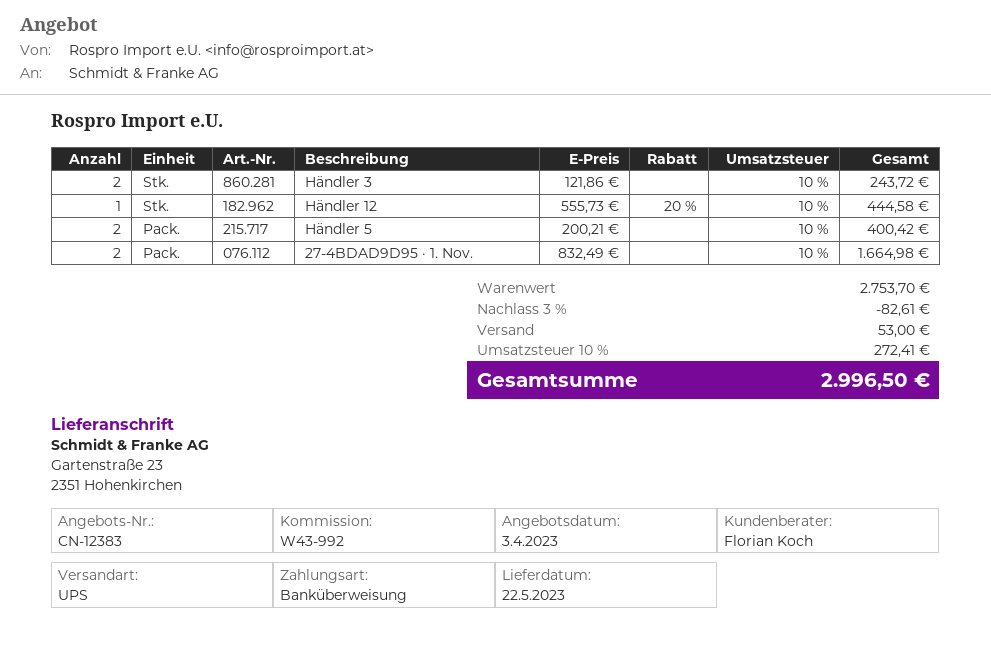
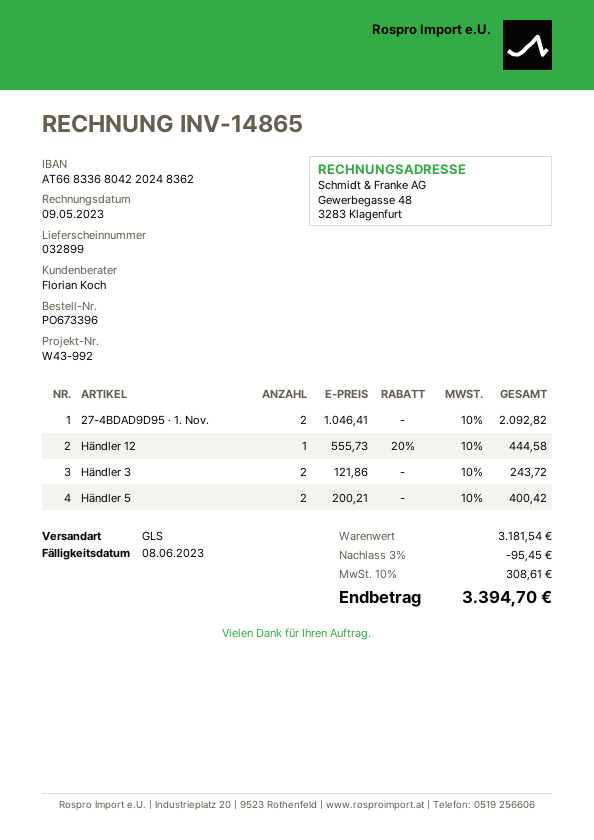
shipping method: UPS -> GLS
27-4BDAD9D95 · 1. Nov.: 2 x 832.49 = 1664.98 -> 2 x 1046.41 = 2092.82
subtotal: 2753.70 -> 3181.54
discount: 3% = 82.61 -> 3% = 95.45
shipping: 53.00 -> none
tax: 10% = 272.41 -> 10% = 308.61
total: 2996.50 -> 3394.70

